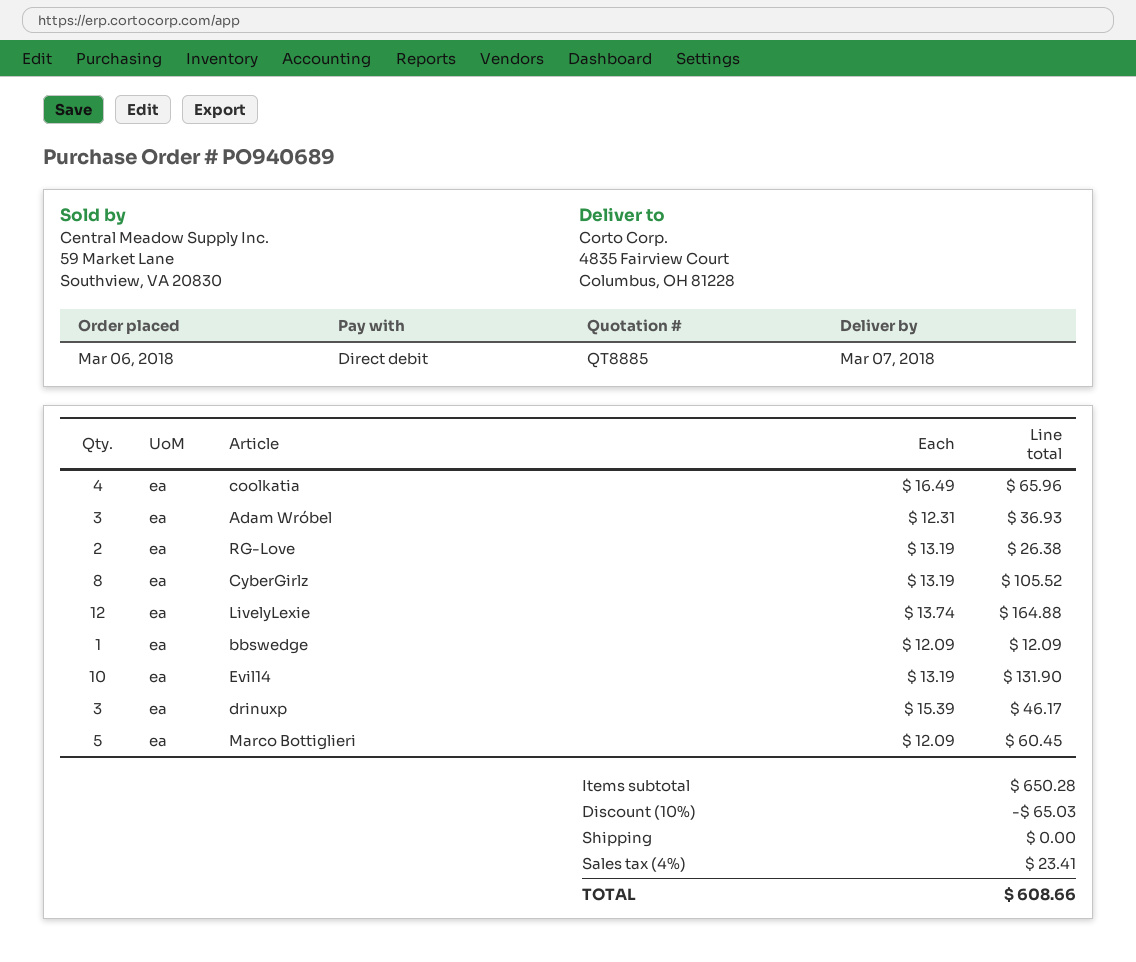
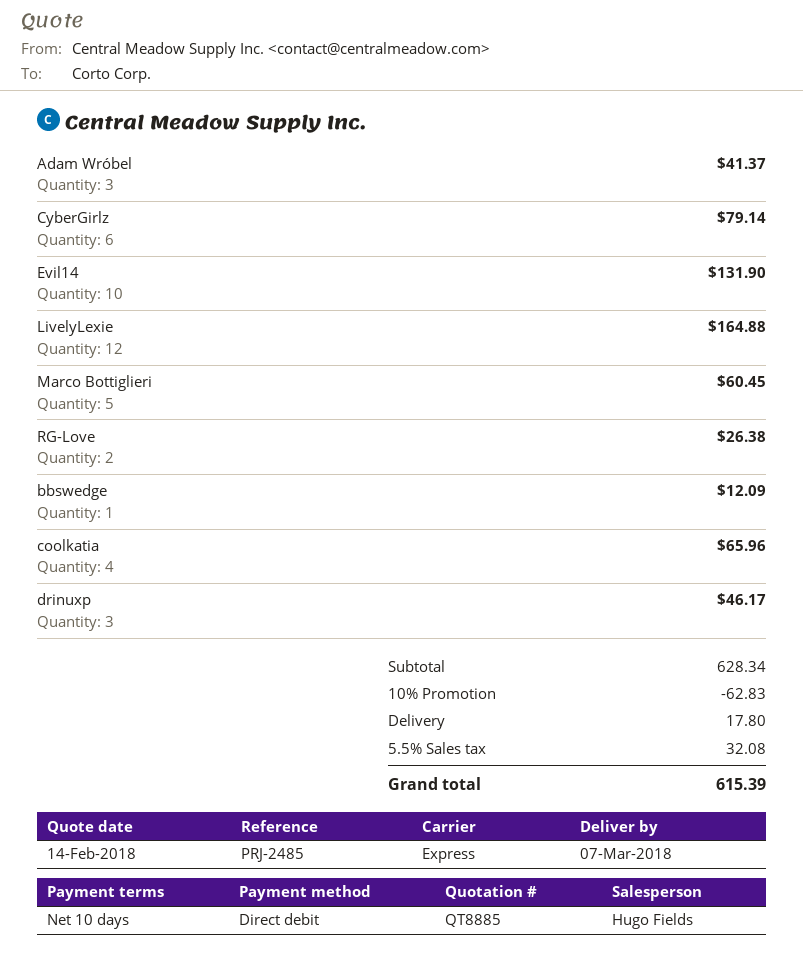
Adam Wróbel: 3 for 36.93 -> 3 for 41.37
CyberGirlz: 8 for 105.52 -> 6 for 79.14
subtotal: 650.28 -> 628.34
discount: 10% = 65.03 -> 10% = 62.83
shipping: 0.00 -> 17.80
tax: 4% = 23.41 -> 5.5% = 32.08
total: 608.66 -> 615.39

